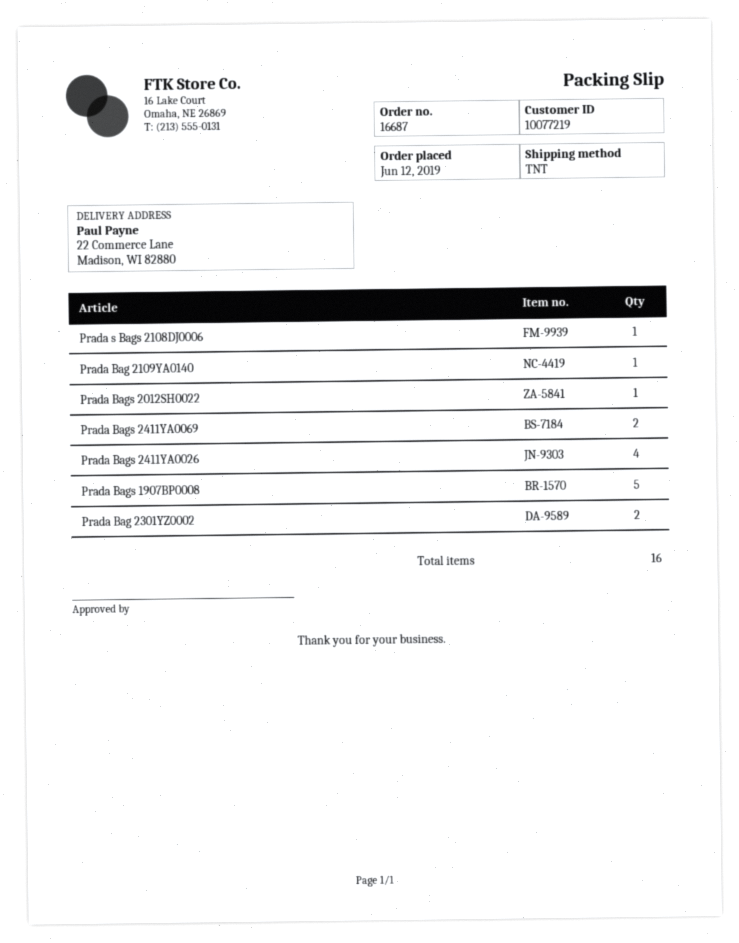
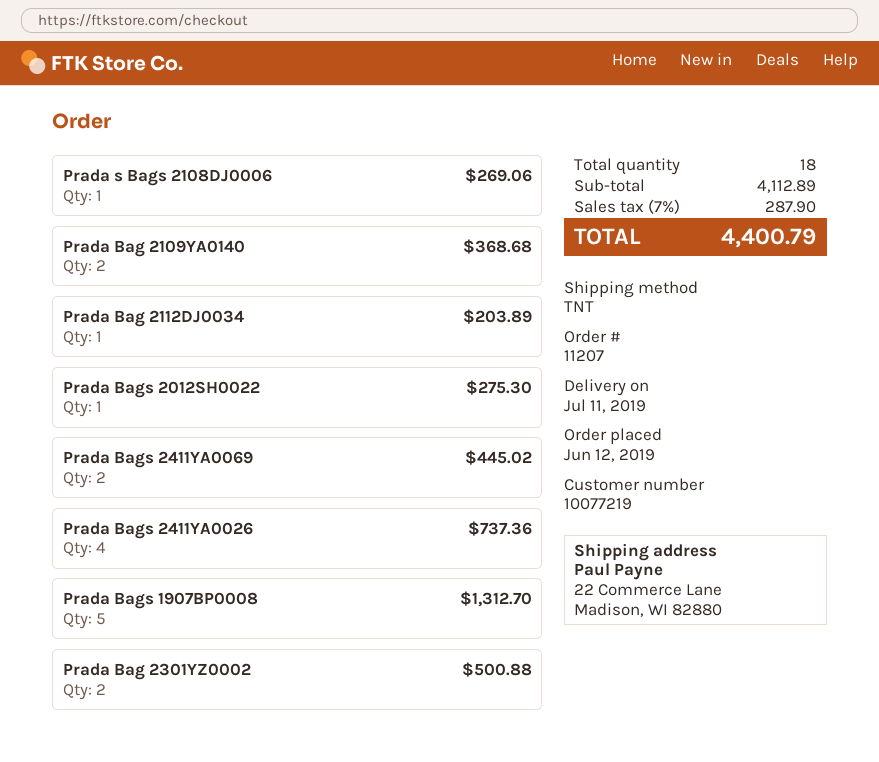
order number: 16687 -> 11207
Prada Bag 2109YA0140: 1 -> 2
Prada Bag 2112DJ0034: none -> 1
total quantity: 16 -> 18

